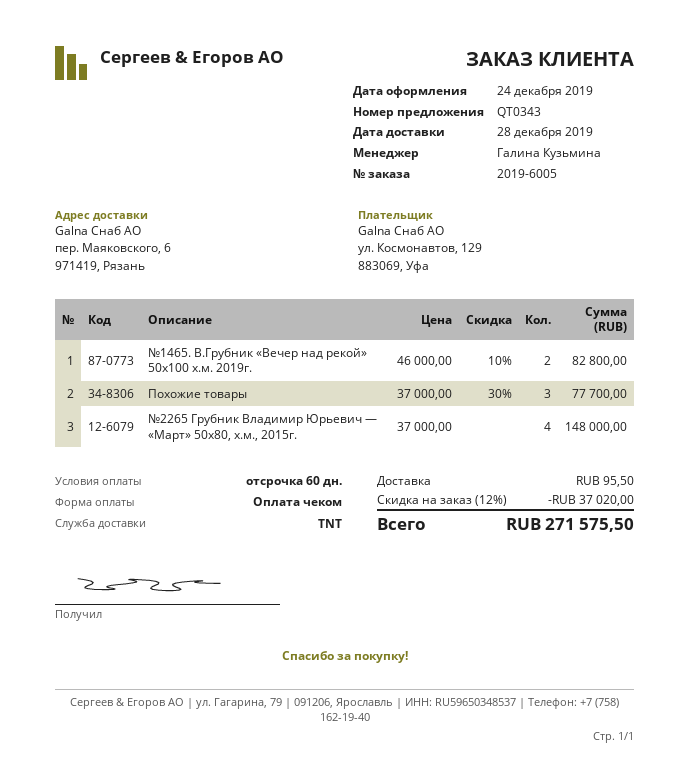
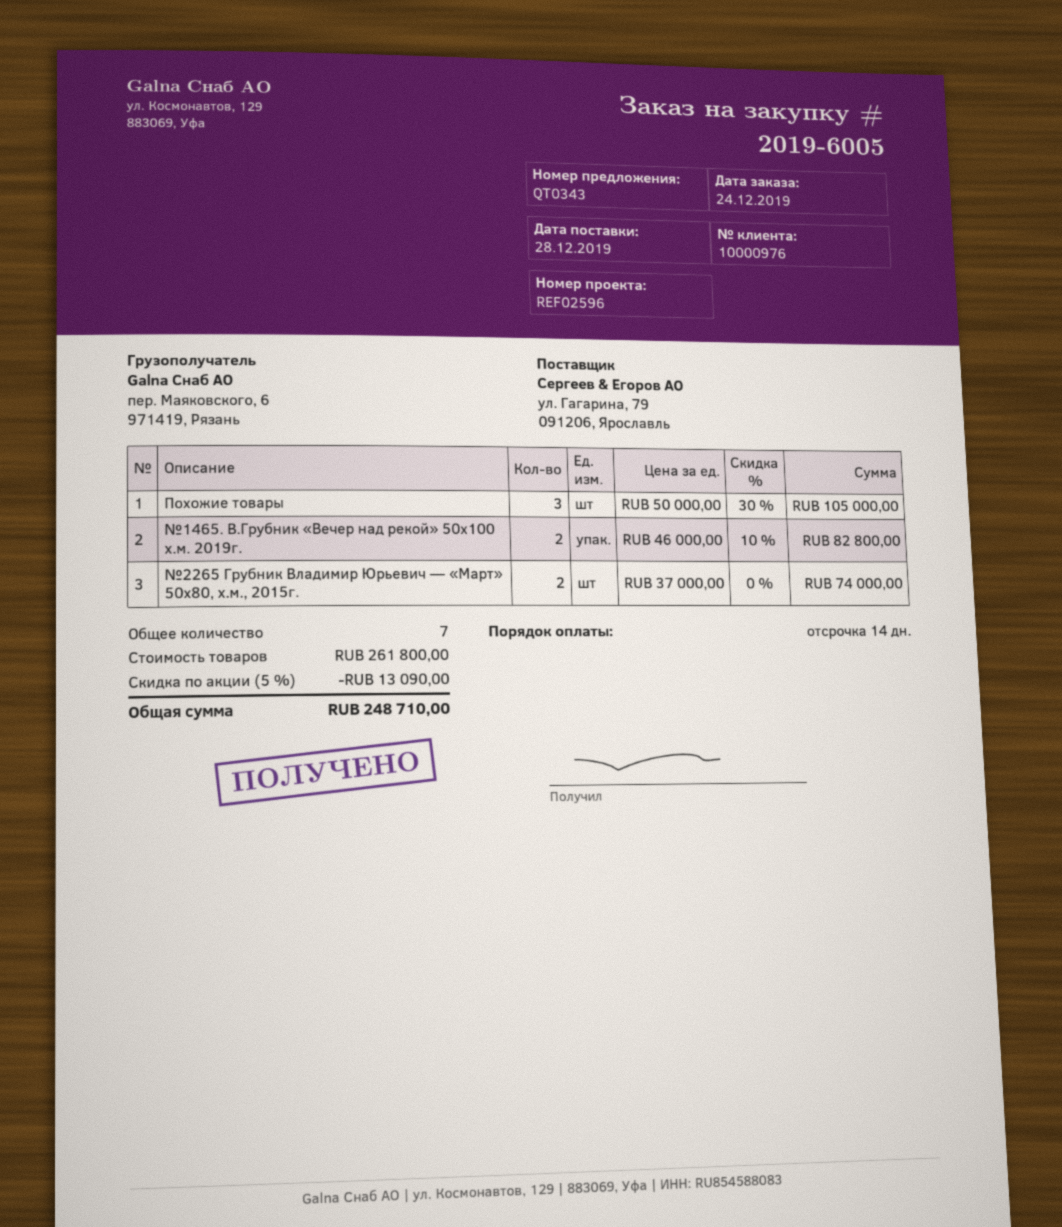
payment terms: 60 days -> 14 days
Похожие товары: 3 x 37000.00 - 30% = 77700.00 -> 3 x 50000.00 - 30% = 105000.00
№2265 Грубник Владимир Юрьевич — «Март» 50х80, х.м., 2015г.: 4 x 37000.00 = 148000.00 -> 2 x 37000.00 = 74000.00
discount: 12% = 37020.00 -> 5% = 13090.00
shipping: 95.50 -> none
total: 271575.50 -> 248710.00

